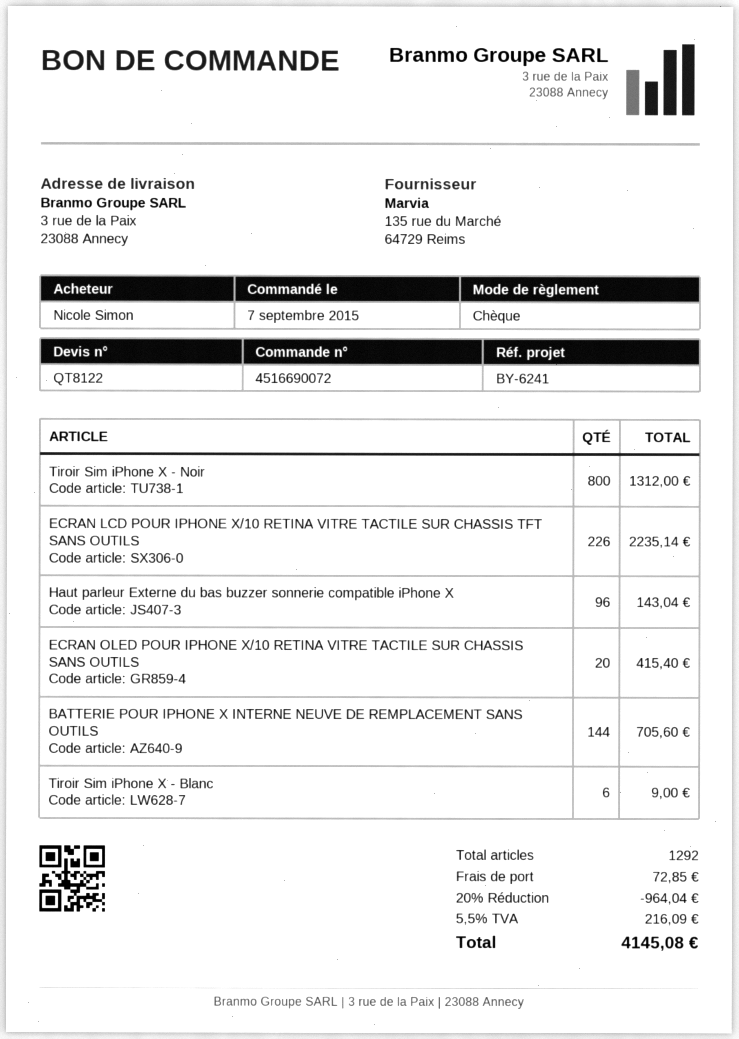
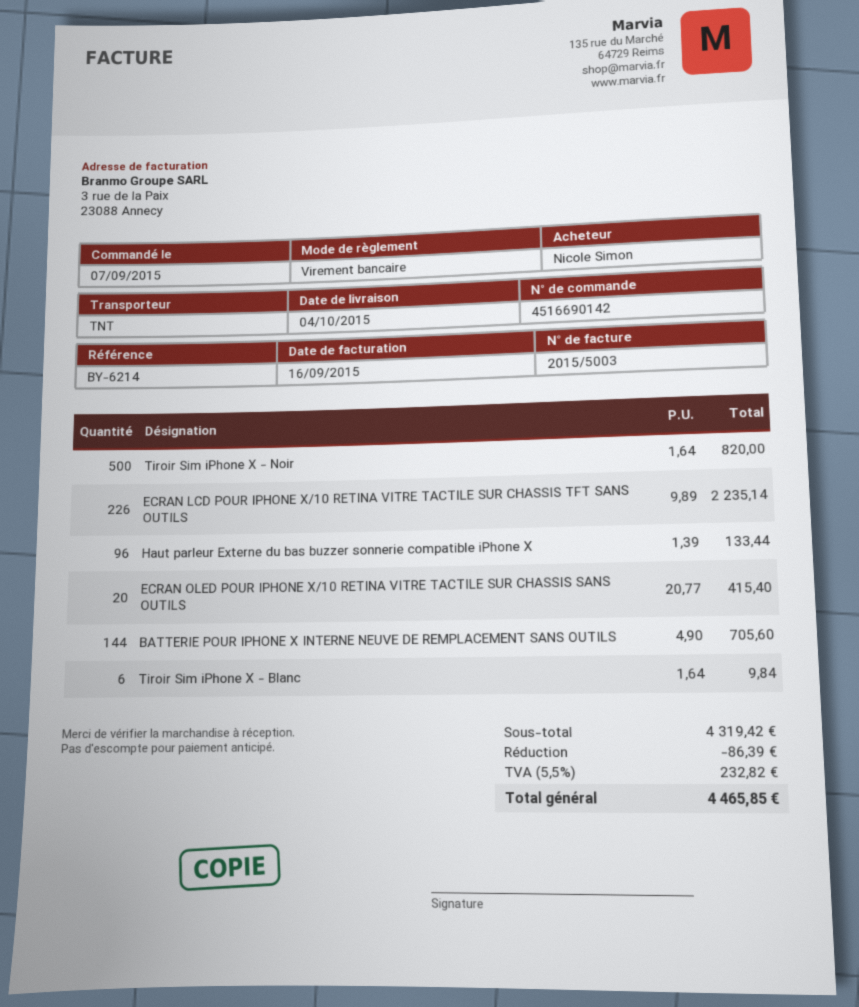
order number: 4516690072 -> 4516690142
reference: BY-6241 -> BY-6214
payment method: cheque -> bank transfer
Tiroir Sim iPhone X - Noir: 800 for 1312.00 -> 500 for 820.00
Haut parleur Externe du bas buzzer sonnerie compatible iPhone X: 96 for 143.04 -> 96 for 133.44
Tiroir Sim iPhone X - Blanc: 6 for 9.00 -> 6 for 9.84
discount: 964.04 -> 86.39
shipping: 72.85 -> none
tax: 5.5% = 216.09 -> 5.5% = 232.82
total: 4145.08 -> 4465.85

